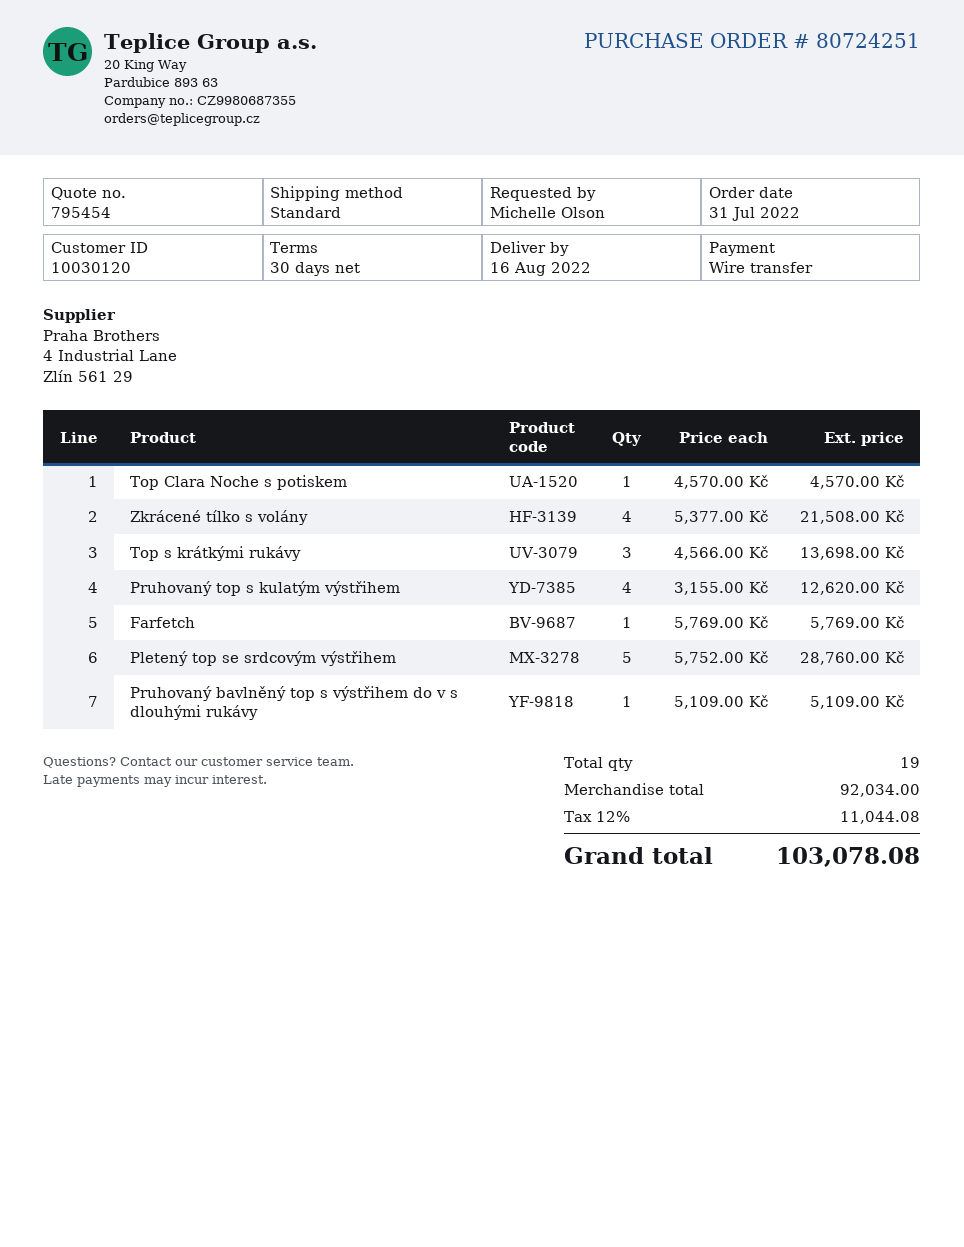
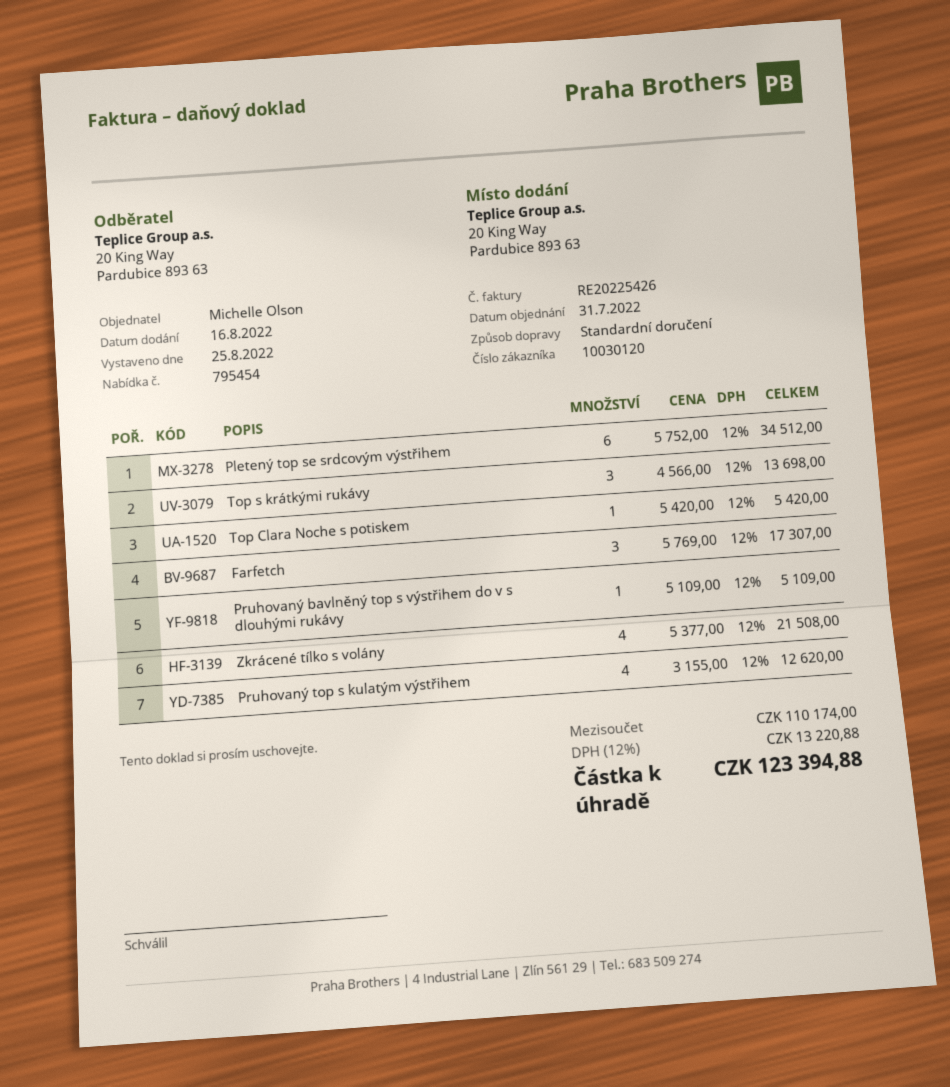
Top Clara Noche s potiskem: 1 x 4570.00 = 4570.00 -> 1 x 5420.00 = 5420.00
Farfetch: 1 x 5769.00 = 5769.00 -> 3 x 5769.00 = 17307.00
Pletený top se srdcovým výstřihem: 5 x 5752.00 = 28760.00 -> 6 x 5752.00 = 34512.00
subtotal: 92034.00 -> 110174.00
tax: 12% = 11044.08 -> 12% = 13220.88
total: 103078.08 -> 123394.88

